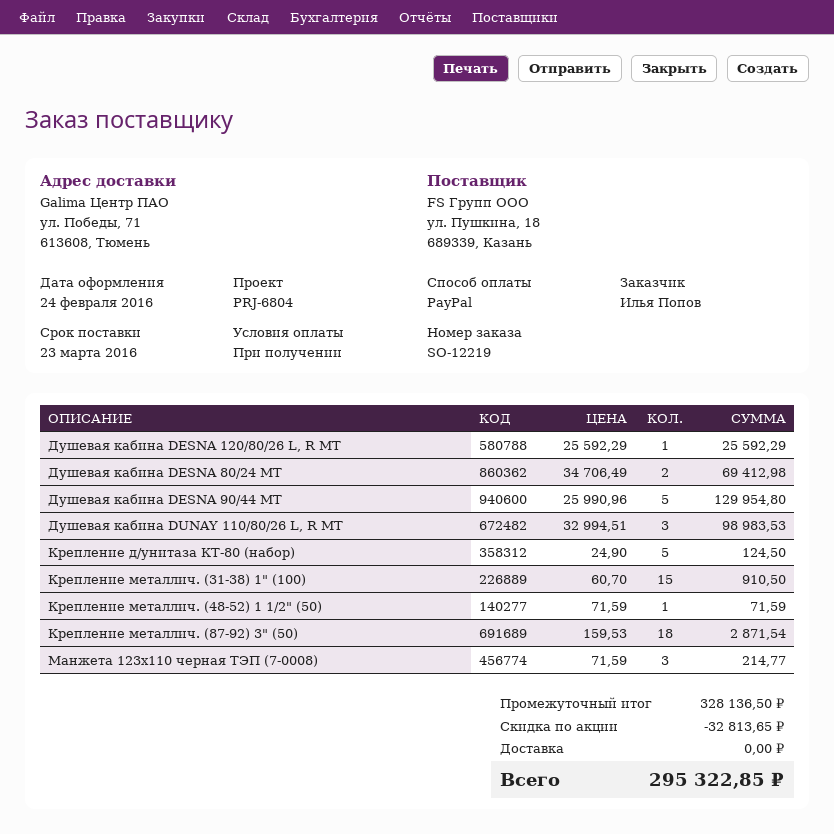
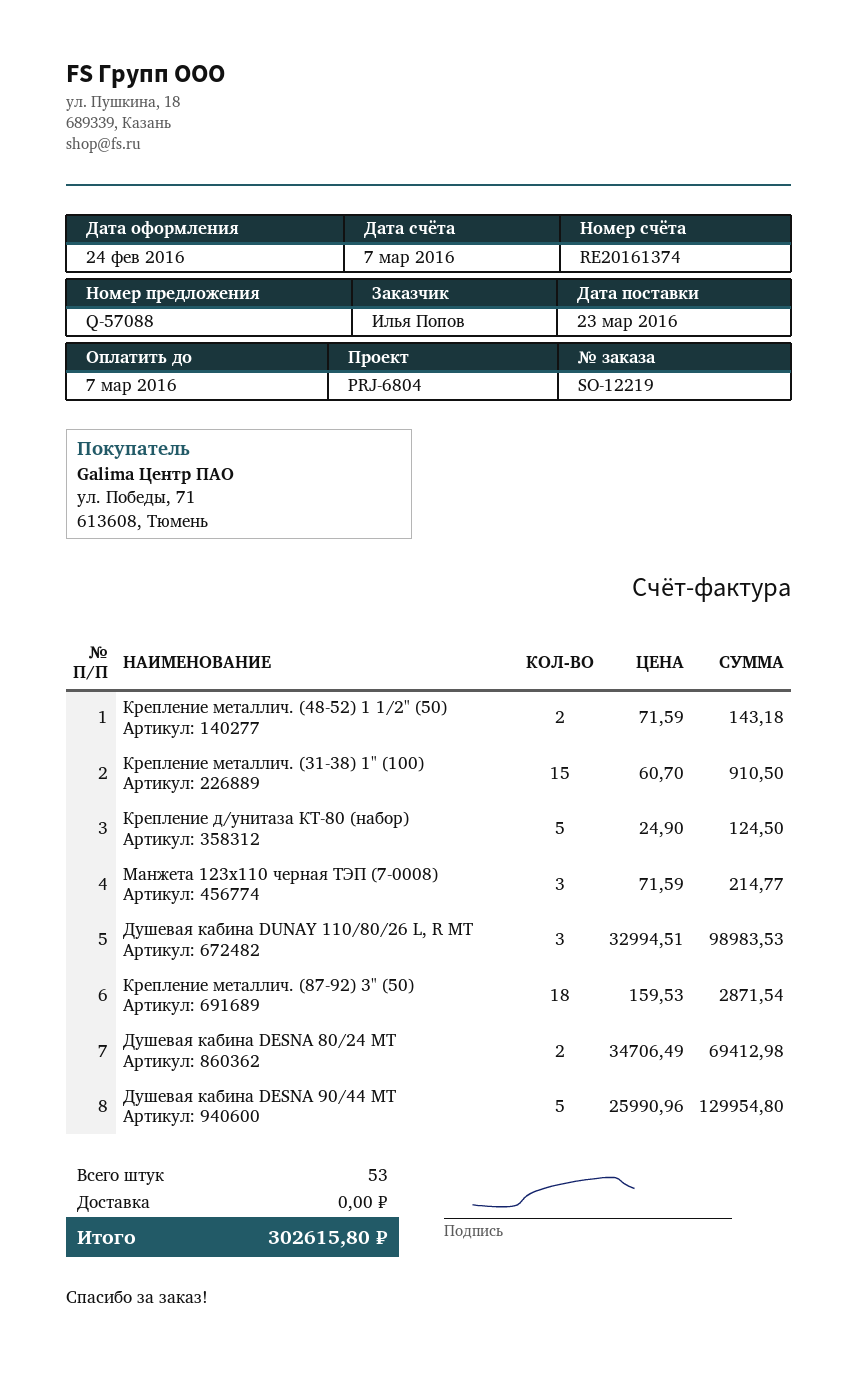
Душевая кабина DESNA 120/80/26 L, R МТ: 1 x 25592.29 = 25592.29 -> none
Крепление металлич. (48-52) 1 1/2" (50): 1 x 71.59 = 71.59 -> 2 x 71.59 = 143.18
discount: 32813.65 -> none
total: 295322.85 -> 302615.80

